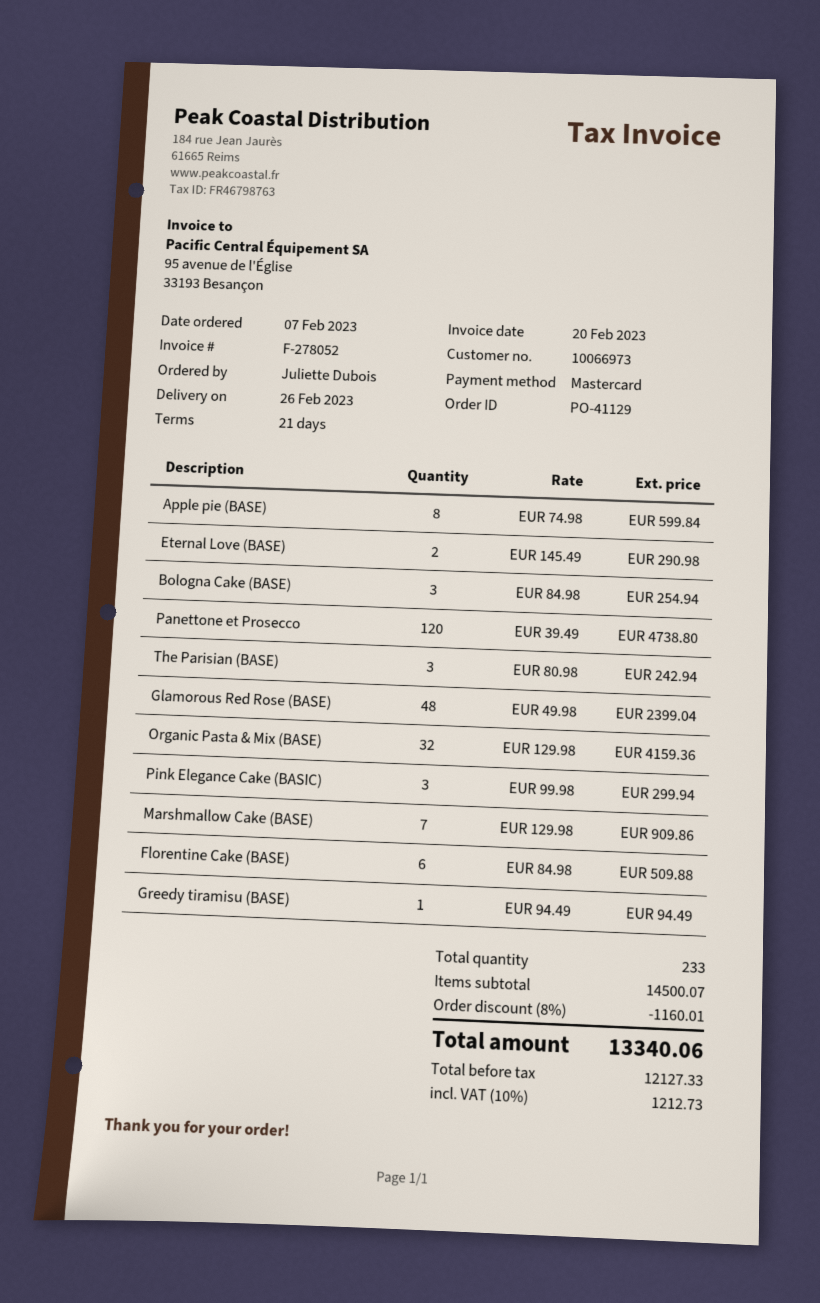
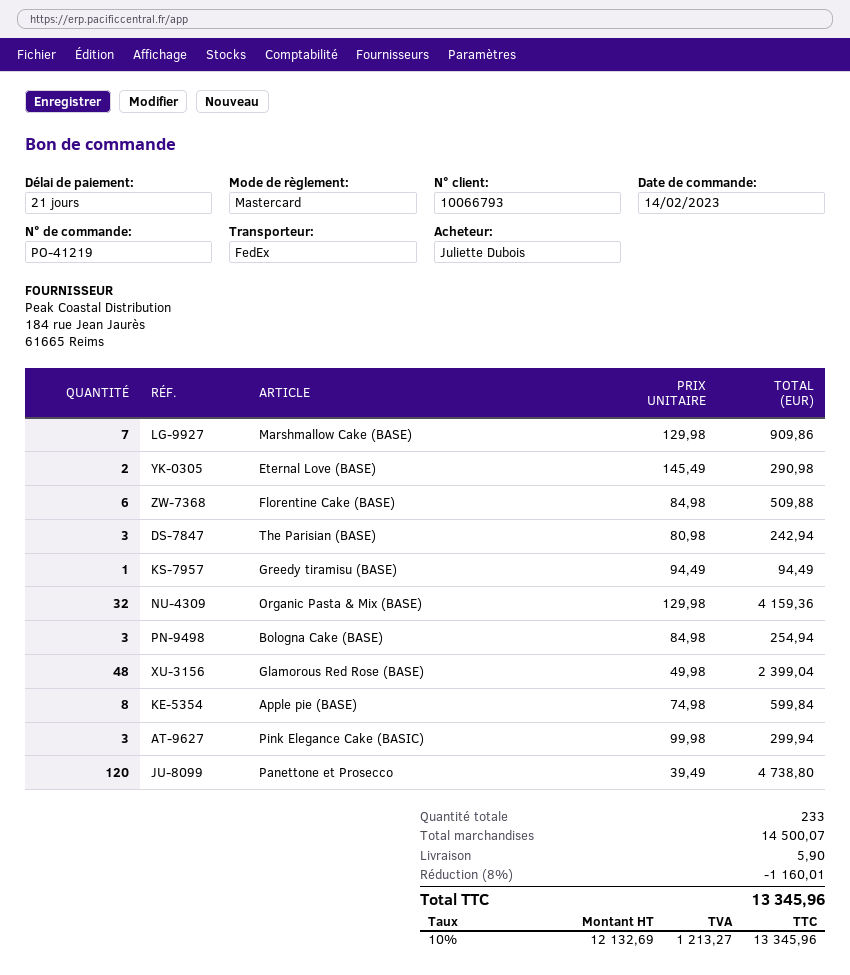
order number: PO-41129 -> PO-41219
order date: 2023-02-07 -> 2023-02-14
customer number: 10066973 -> 10066793
shipping: none -> 5.90
net: 12127.33 -> 12132.69
tax: 10% = 1212.73 -> 10% = 1213.27
total: 13340.06 -> 13345.96

